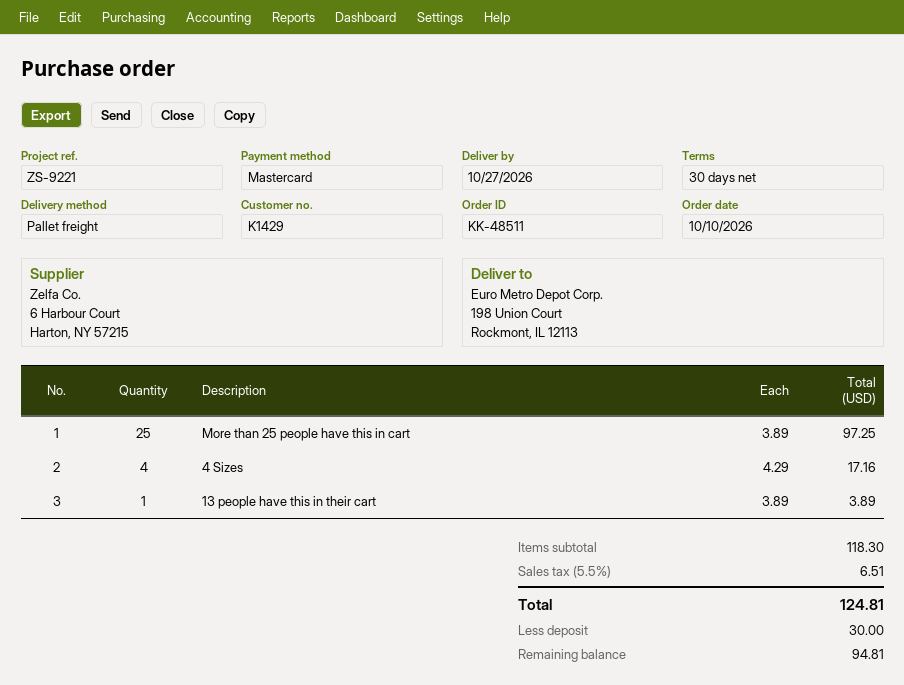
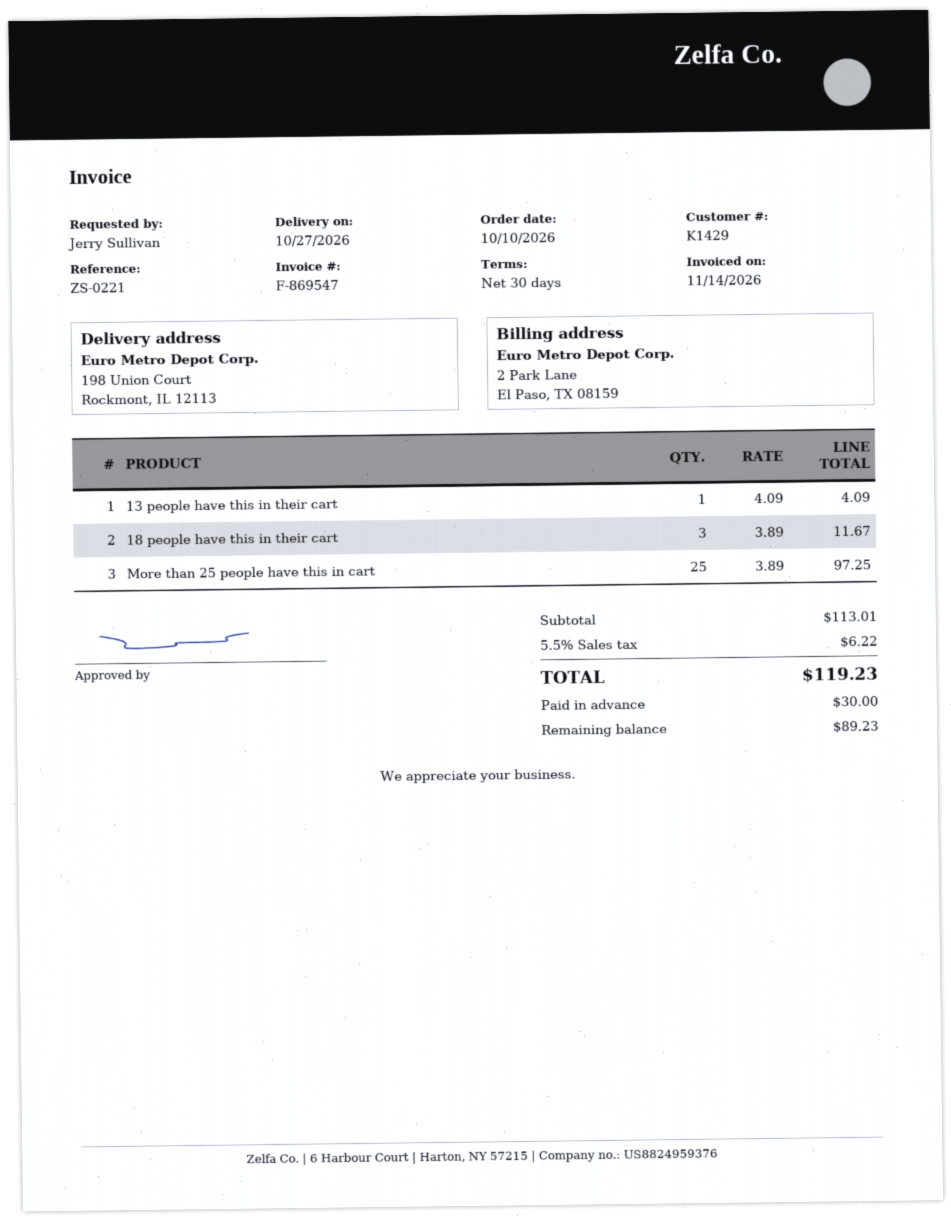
reference: ZS-9221 -> ZS-0221
4 Sizes: 4 x 4.29 = 17.16 -> none
13 people have this in their cart: 1 x 3.89 = 3.89 -> 1 x 4.09 = 4.09
18 people have this in their cart: none -> 3 x 3.89 = 11.67
subtotal: 118.30 -> 113.01
tax: 5.5% = 6.51 -> 5.5% = 6.22
total: 124.81 -> 119.23
balance: 94.81 -> 89.23

